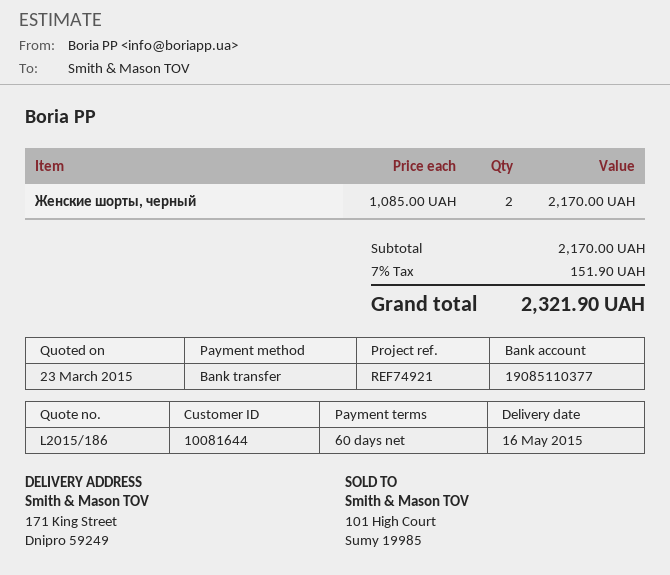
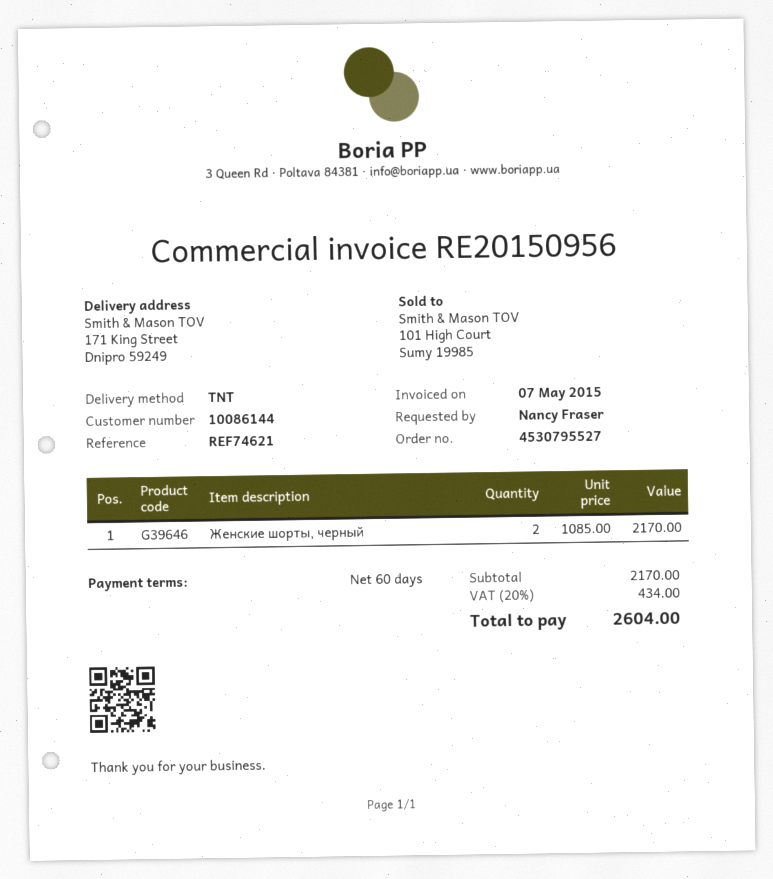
customer number: 10081644 -> 10086144
reference: REF74921 -> REF74621
tax: 7% = 151.90 -> 20% = 434.00
total: 2321.90 -> 2604.00

